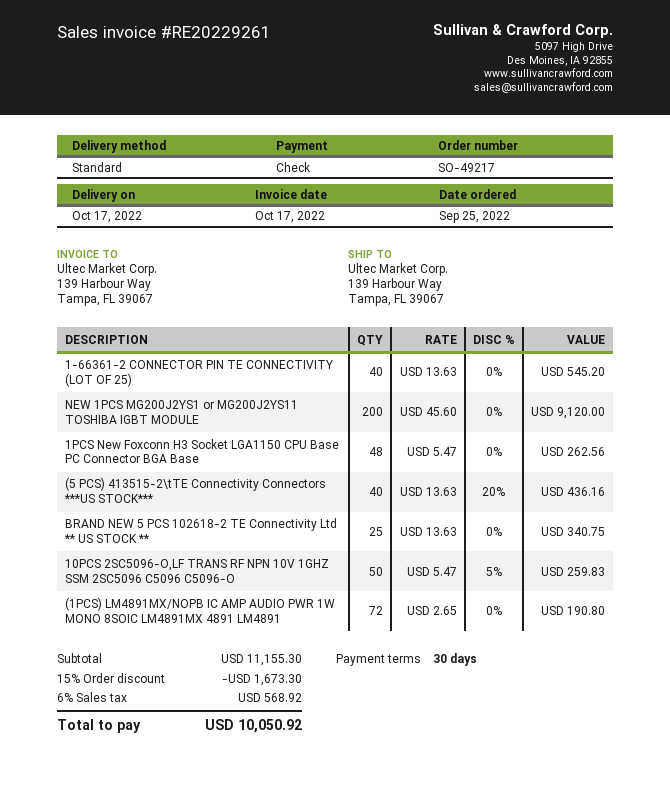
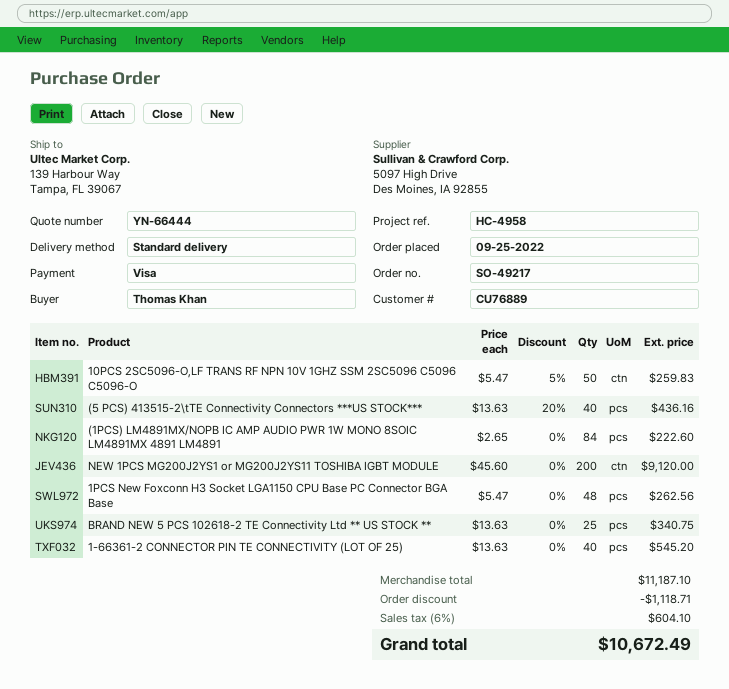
payment method: cheque -> Visa
(1PCS) LM4891MX/NOPB IC AMP AUDIO PWR 1W MONO 8SOIC LM4891MX 4891 LM4891: 72 x 2.65 = 190.80 -> 84 x 2.65 = 222.60
subtotal: 11155.30 -> 11187.10
discount: 1673.30 -> 1118.71
tax: 6% = 568.92 -> 6% = 604.10
total: 10050.92 -> 10672.49

